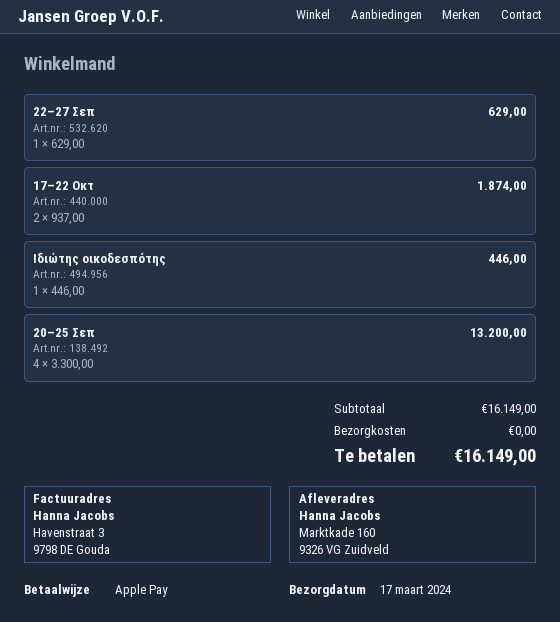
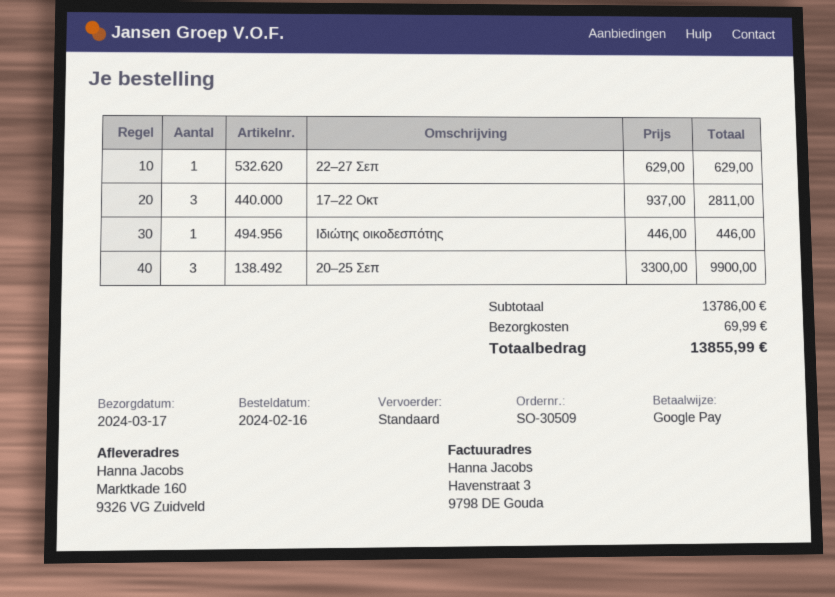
payment method: Apple Pay -> Google Pay
17–22 Οκτ: 2 x 937.00 = 1874.00 -> 3 x 937.00 = 2811.00
20–25 Σεπ: 4 x 3300.00 = 13200.00 -> 3 x 3300.00 = 9900.00
subtotal: 16149.00 -> 13786.00
shipping: 0.00 -> 69.99
total: 16149.00 -> 13855.99

